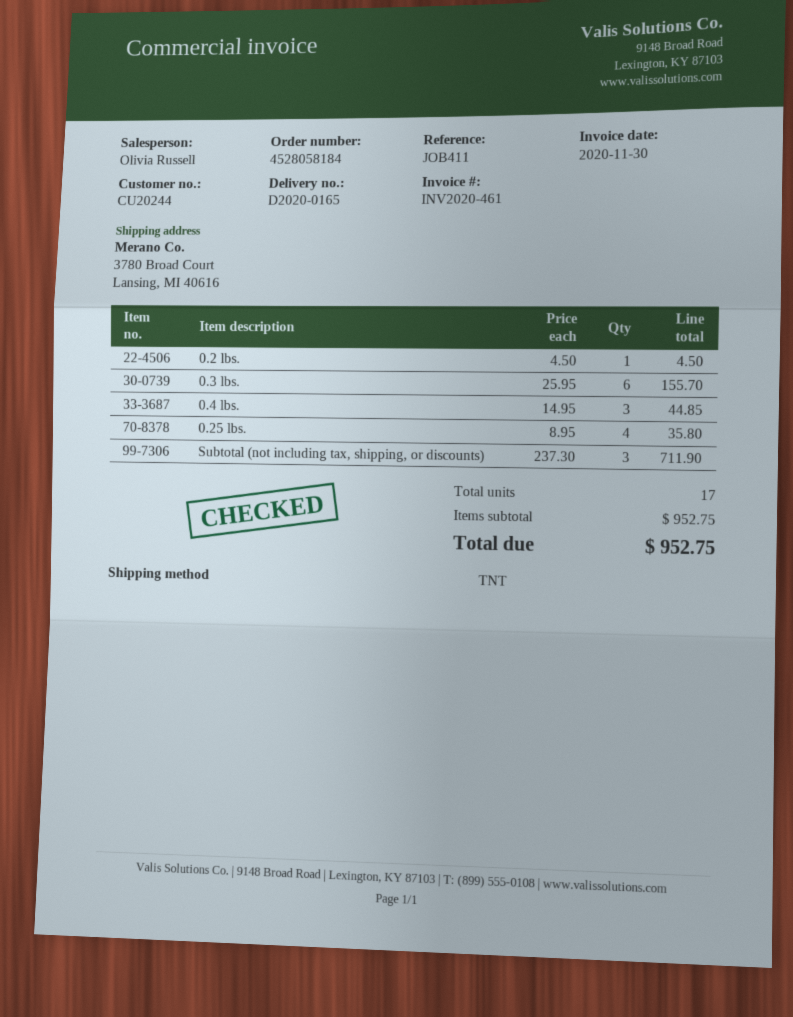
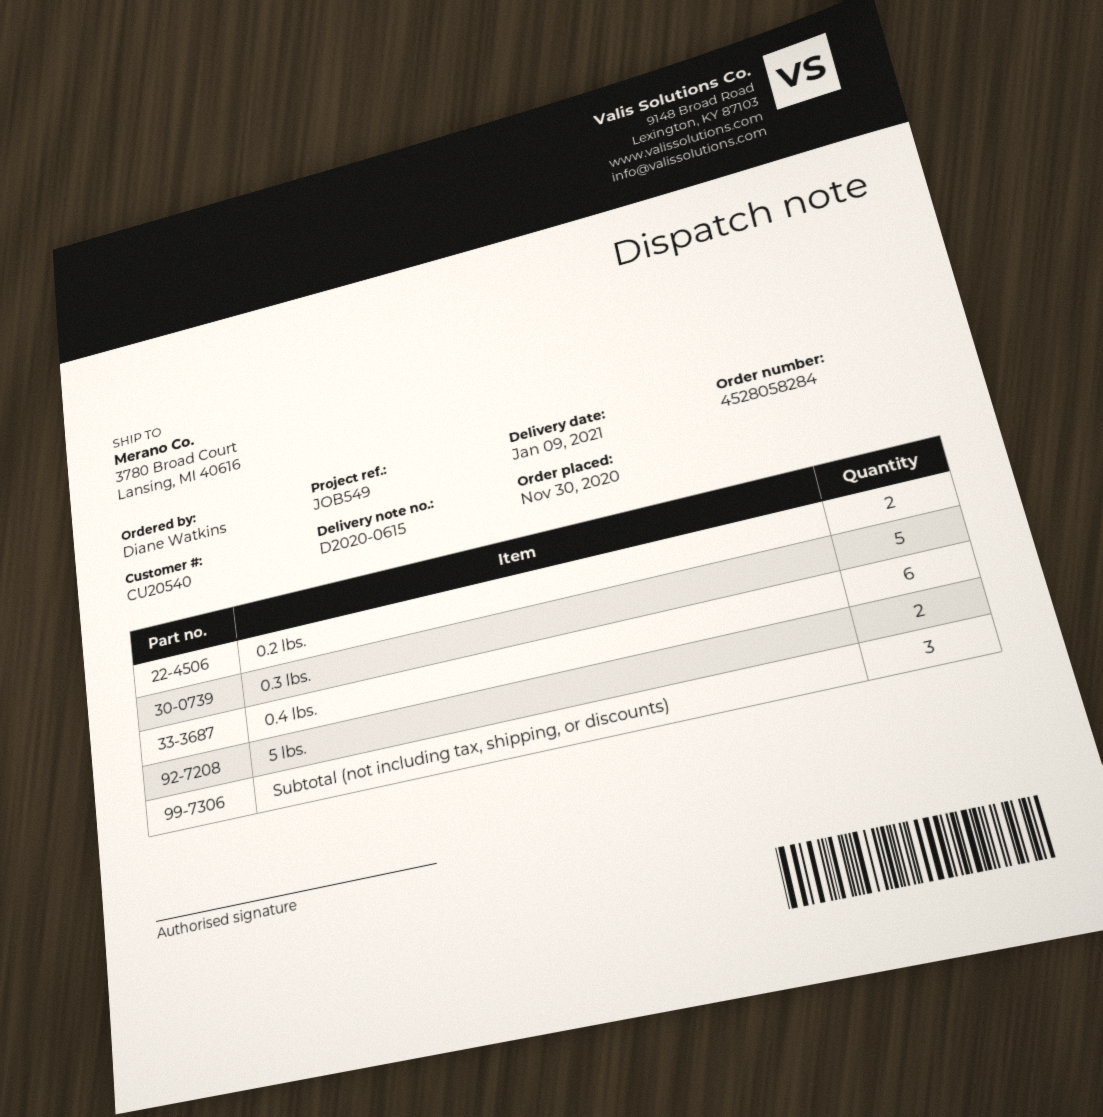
order number: 4528058184 -> 4528058284
delivery note number: D2020-0165 -> D2020-0615
customer number: CU20244 -> CU20540
reference: JOB411 -> JOB549
0.2 lbs.: 1 -> 2
0.3 lbs.: 6 -> 5
0.4 lbs.: 3 -> 6
0.25 lbs.: 4 -> none
5 lbs.: none -> 2

